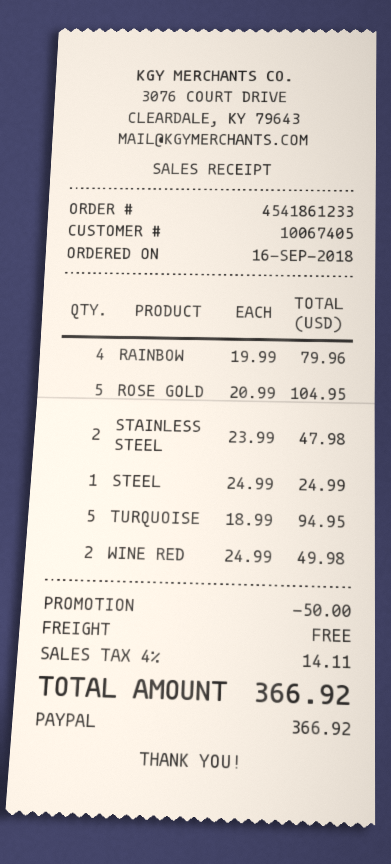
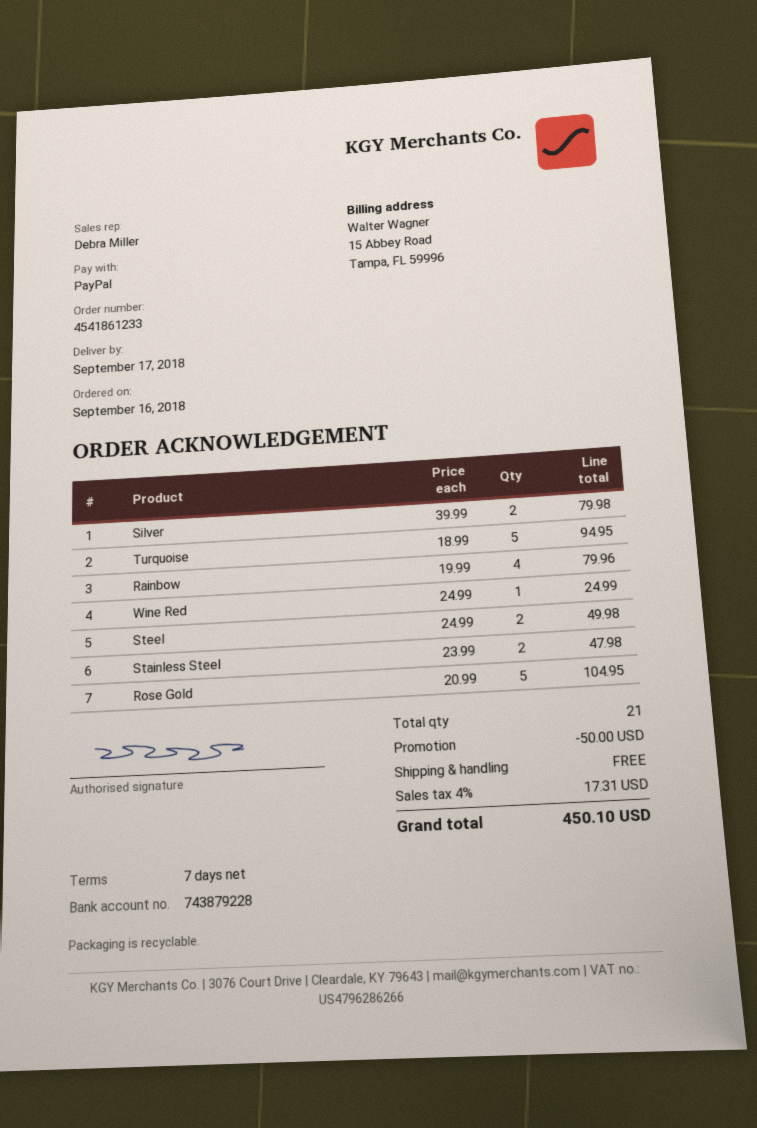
STEEL: 1 x 24.99 = 24.99 -> 2 x 24.99 = 49.98
WINE RED: 2 x 24.99 = 49.98 -> 1 x 24.99 = 24.99
Silver: none -> 2 x 39.99 = 79.98
tax: 4% = 14.11 -> 4% = 17.31
total: 366.92 -> 450.10

